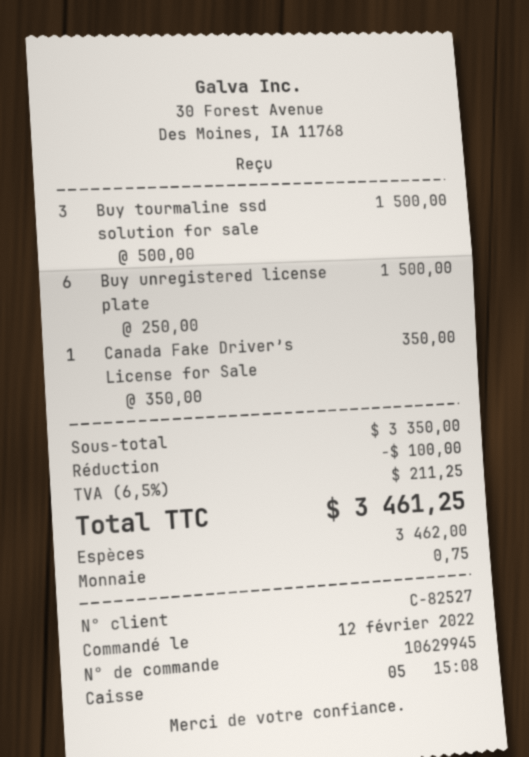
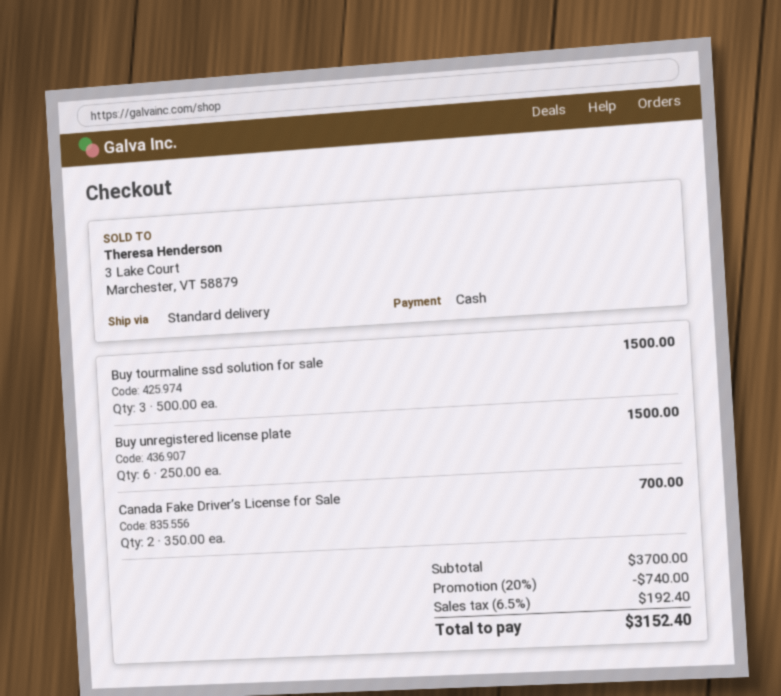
Canada Fake Driver’s License for Sale: 1 x 350.00 = 350.00 -> 2 x 350.00 = 700.00
subtotal: 3350.00 -> 3700.00
discount: 100.00 -> 740.00
tax: 6.5% = 211.25 -> 6.5% = 192.40
total: 3461.25 -> 3152.40

